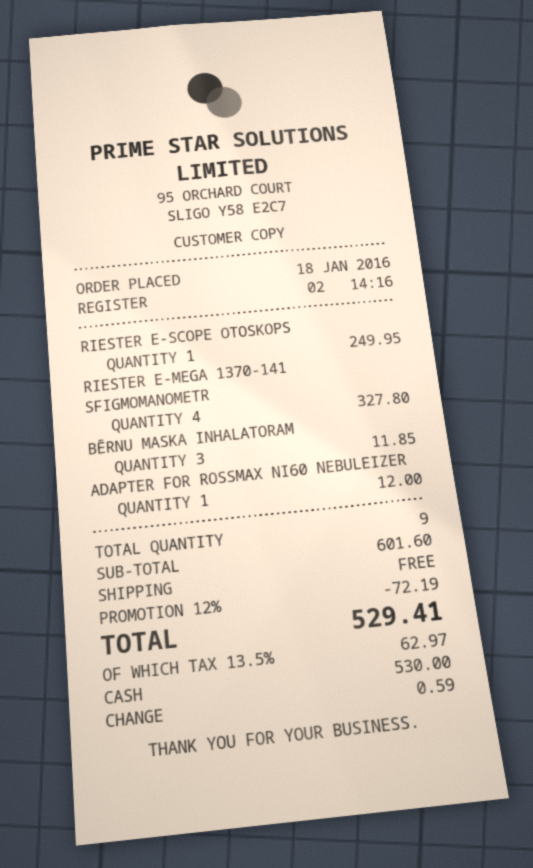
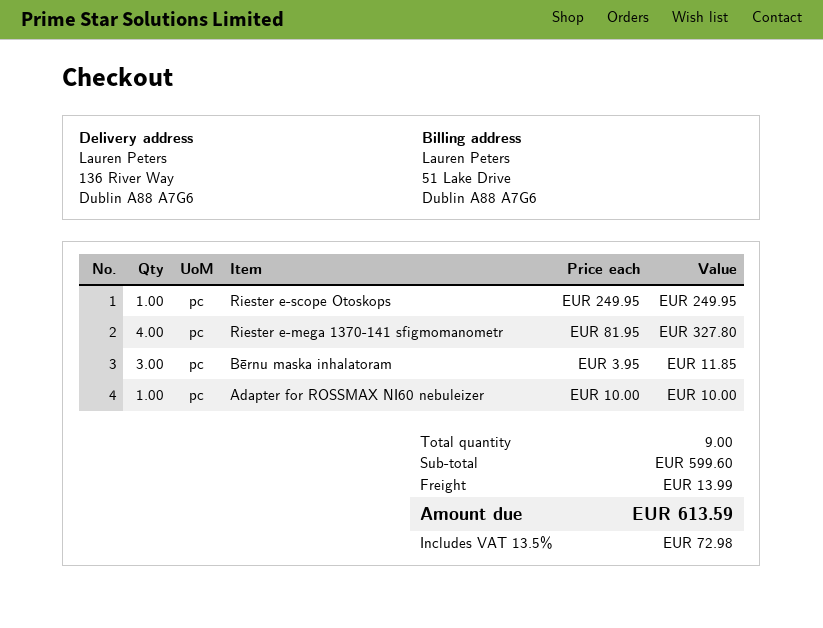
ADAPTER FOR ROSSMAX NI60 NEBULEIZER: 1 for 12.00 -> 1 for 10.00
subtotal: 601.60 -> 599.60
discount: 12% = 72.19 -> none
shipping: 0.00 -> 13.99
tax: 13.5% = 62.97 -> 13.5% = 72.98
total: 529.41 -> 613.59

